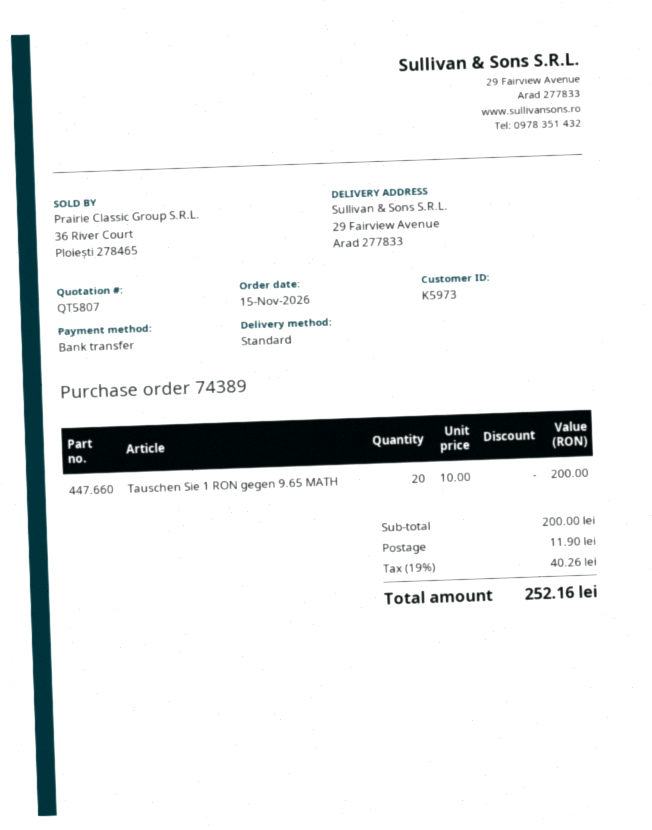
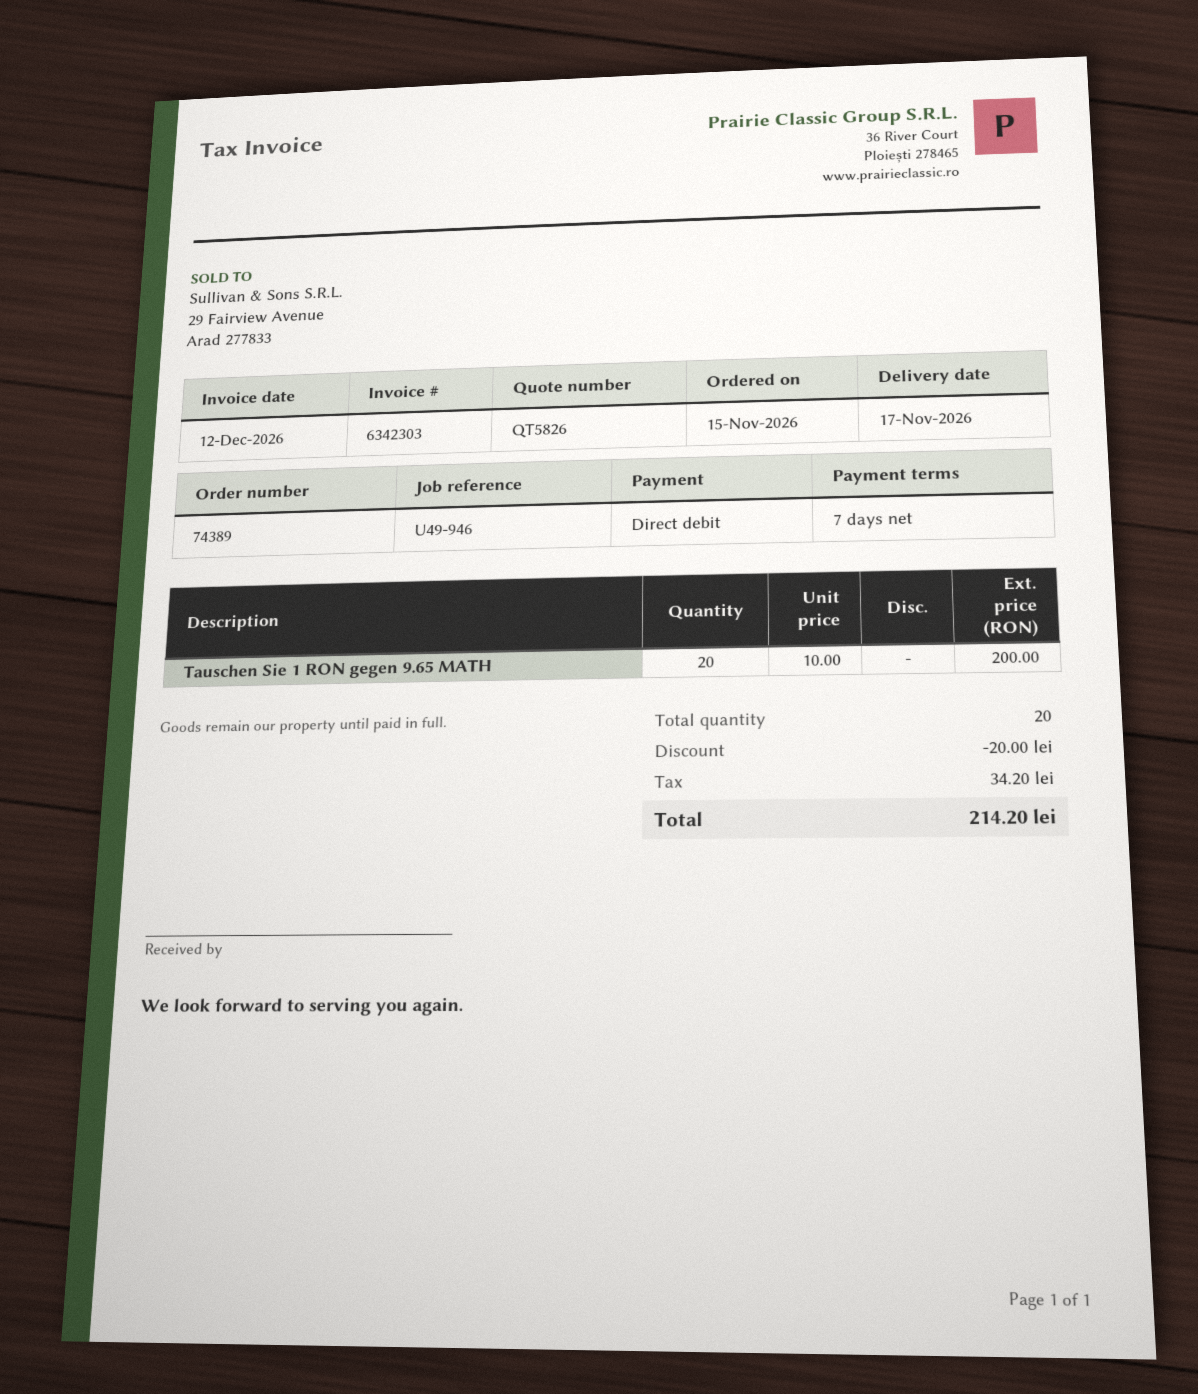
quote number: QT5807 -> QT5826
payment method: bank transfer -> direct debit
discount: none -> 20.00
shipping: 11.90 -> none
tax: 40.26 -> 34.20
total: 252.16 -> 214.20

